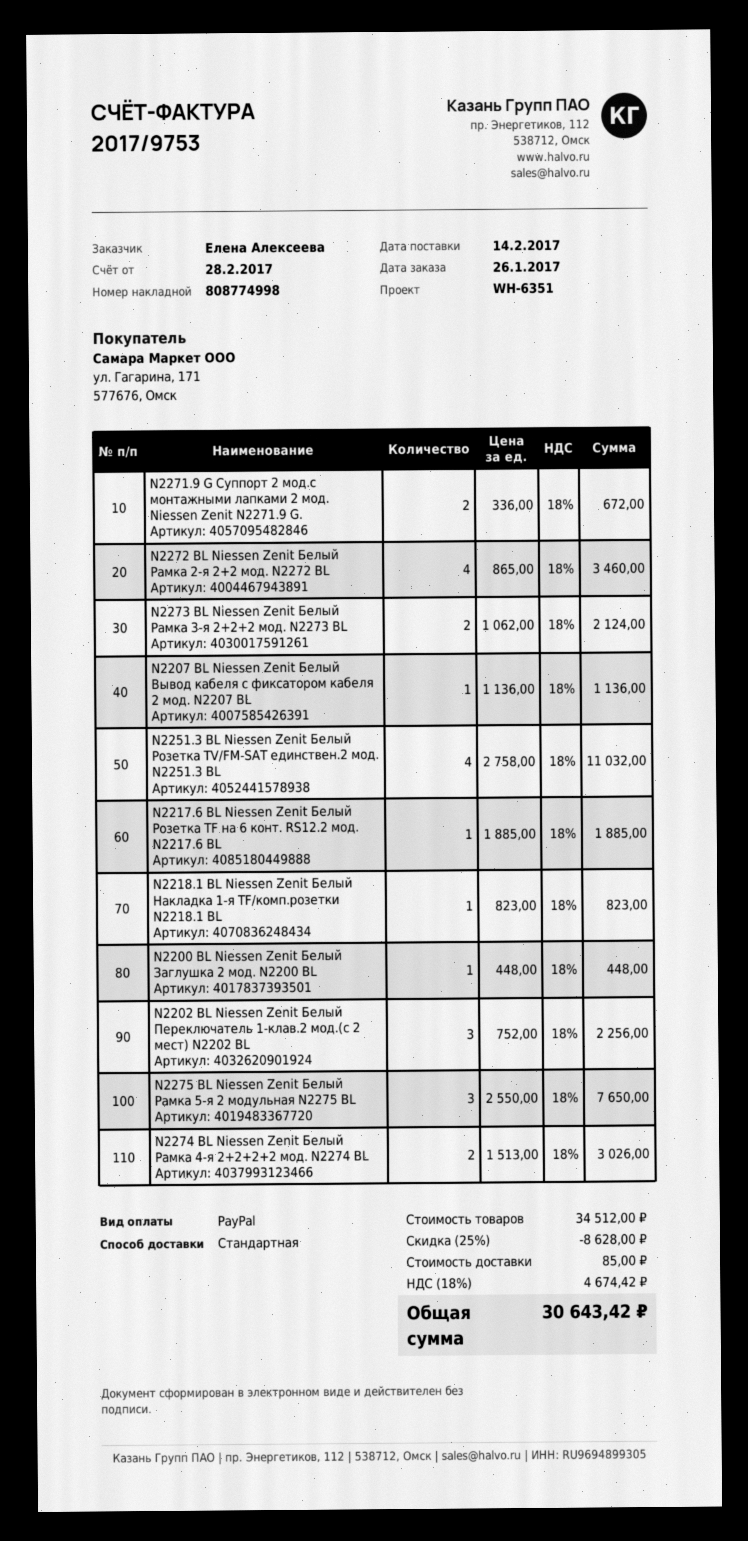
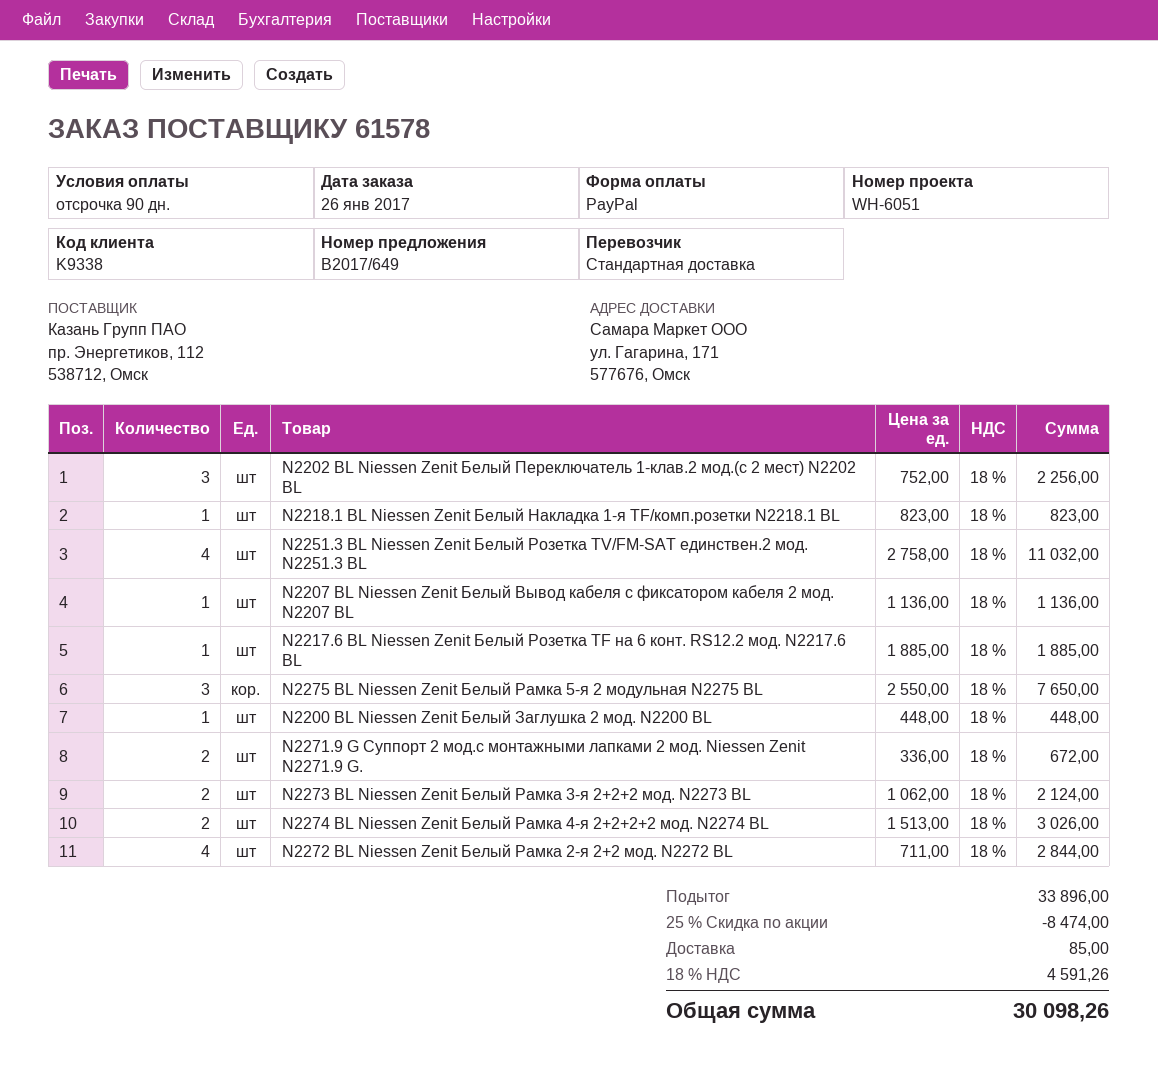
reference: WH-6351 -> WH-6051
N2272 BL Niessen Zenit Белый Рамка 2-я 2+2 мод. N2272 BL: 4 x 865.00 = 3460.00 -> 4 x 711.00 = 2844.00
subtotal: 34512.00 -> 33896.00
discount: 25% = 8628.00 -> 25% = 8474.00
tax: 18% = 4674.42 -> 18% = 4591.26
total: 30643.42 -> 30098.26

